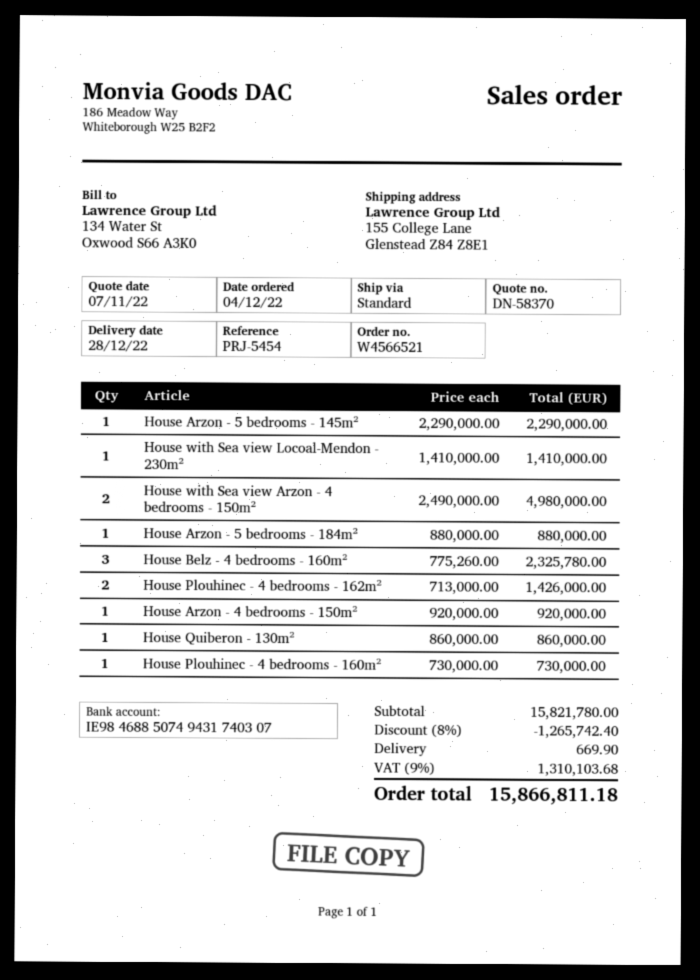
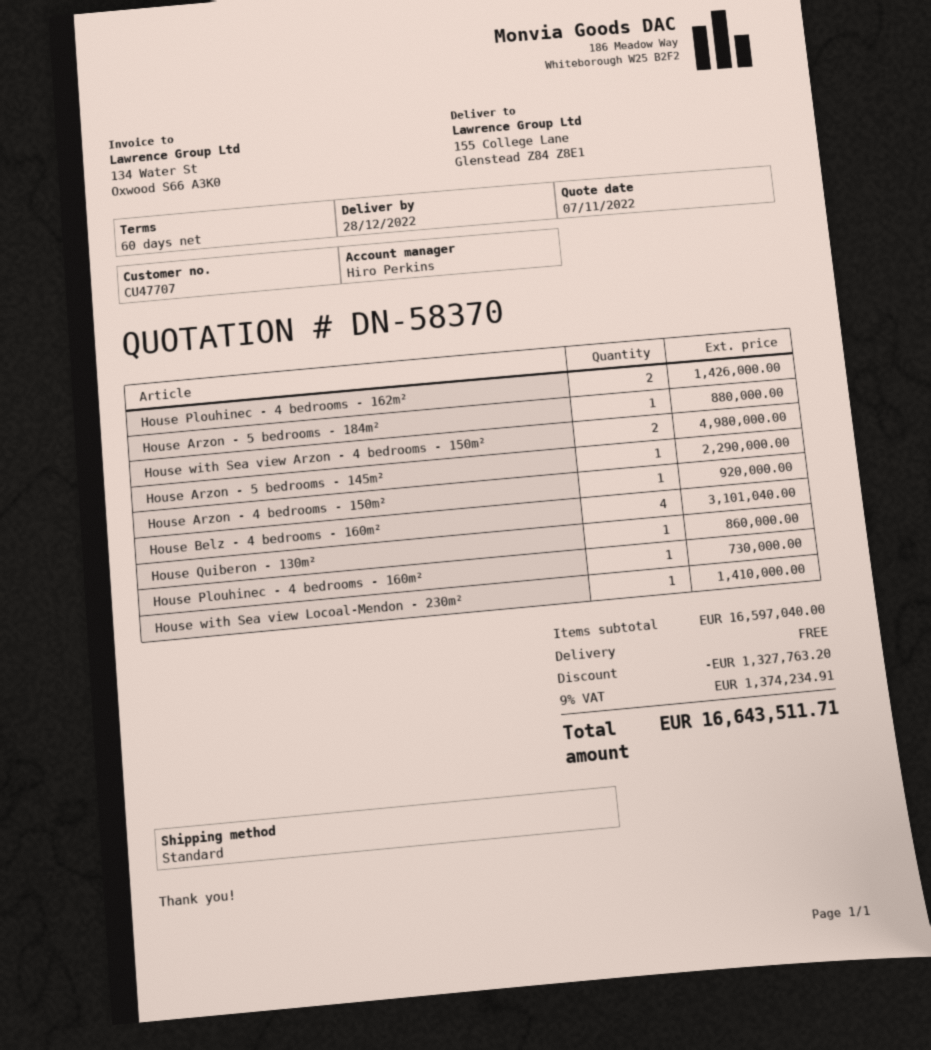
House Belz - 4 bedrooms - 160m²: 3 for 2325780.00 -> 4 for 3101040.00
subtotal: 15821780.00 -> 16597040.00
discount: 1265742.40 -> 1327763.20
shipping: 669.90 -> 0.00
tax: 9% = 1310103.68 -> 9% = 1374234.91
total: 15866811.18 -> 16643511.71

